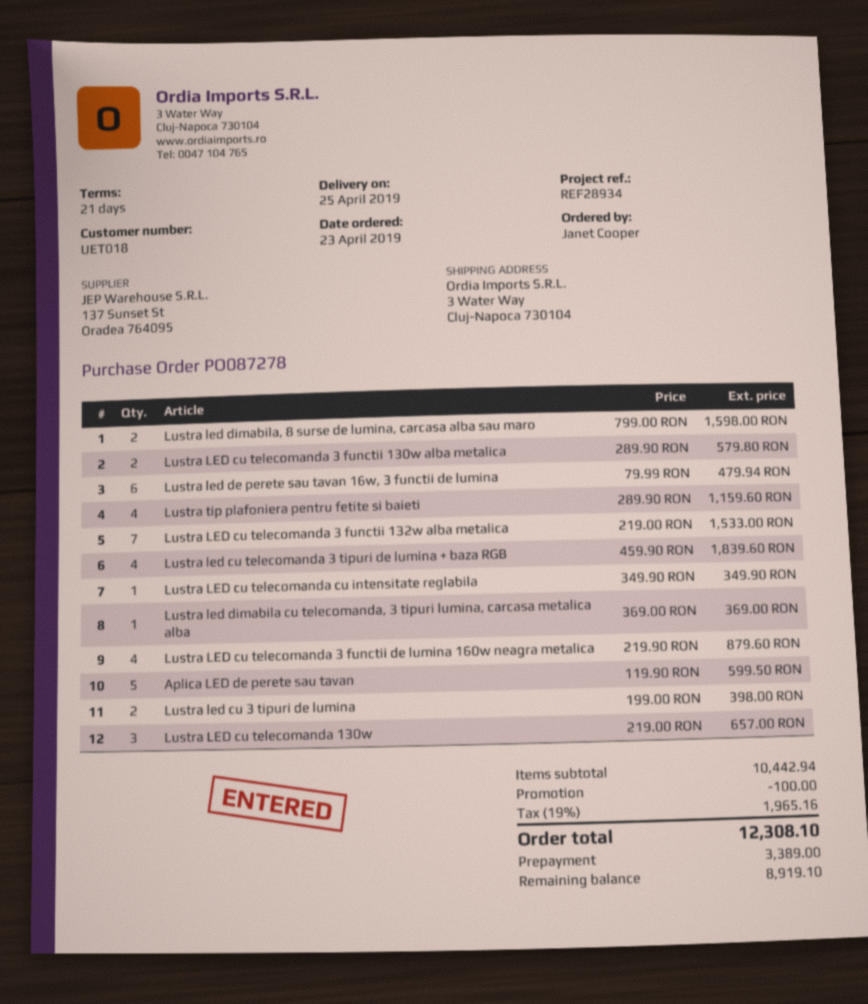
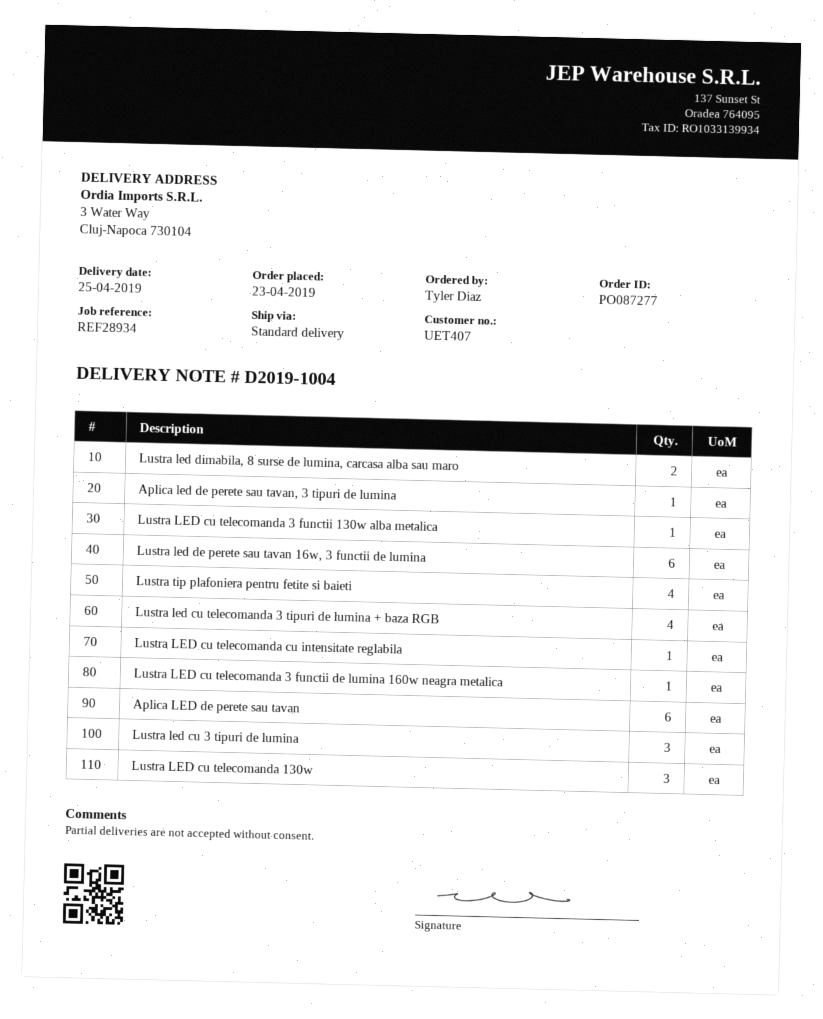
order number: PO087278 -> PO087277
customer number: UET018 -> UET407
ordered by: Janet Cooper -> Tyler Diaz
Lustra LED cu telecomanda 3 functii 130w alba metalica: 2 -> 1
Lustra LED cu telecomanda 3 functii 132w alba metalica: 7 -> none
Lustra led dimabila cu telecomanda, 3 tipuri lumina, carcasa metalica alba: 1 -> none
Lustra LED cu telecomanda 3 functii de lumina 160w neagra metalica: 4 -> 1
Aplica LED de perete sau tavan: 5 -> 6
Lustra led cu 3 tipuri de lumina: 2 -> 3
Aplica led de perete sau tavan, 3 tipuri de lumina: none -> 1

